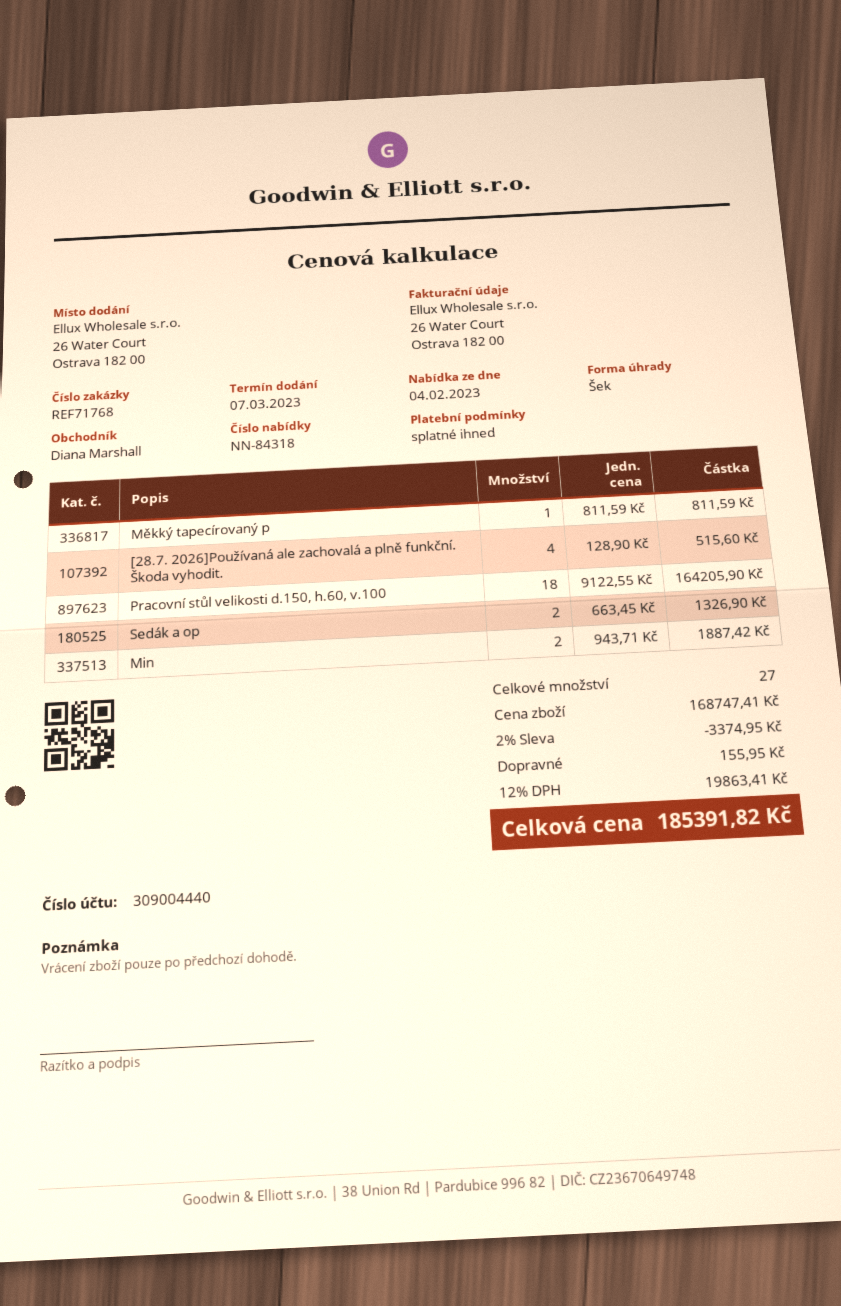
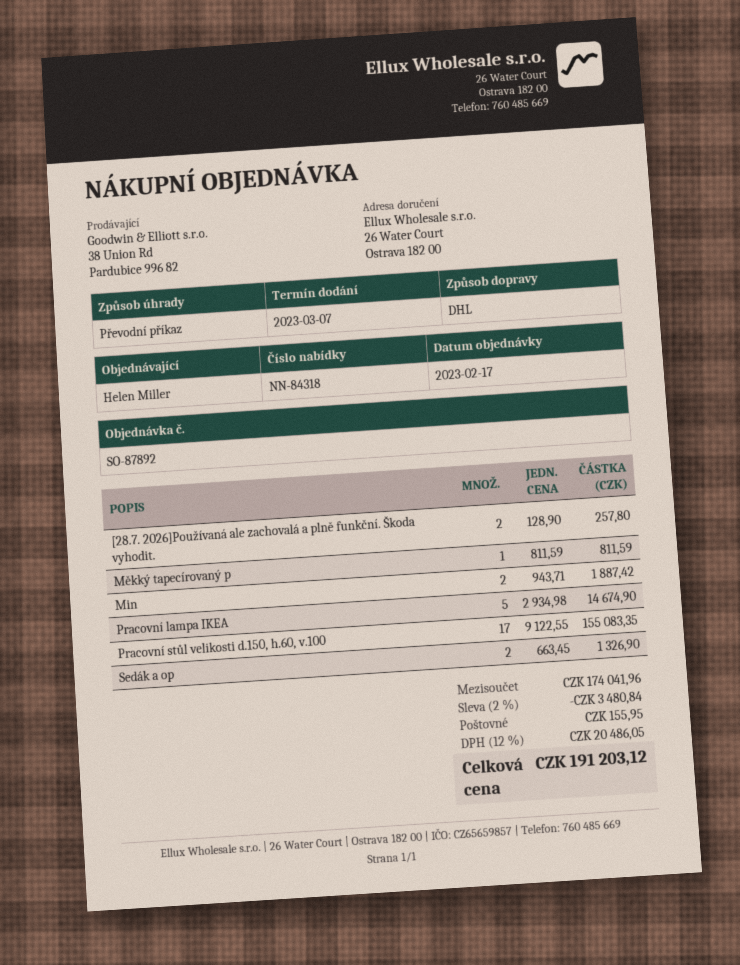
payment method: cheque -> bank transfer
[28.7. 2026]Používaná ale zachovalá a plně funkční. Škoda vyhodit.: 4 x 128.90 = 515.60 -> 2 x 128.90 = 257.80
Pracovní stůl velikosti d.150, h.60, v.100: 18 x 9122.55 = 164205.90 -> 17 x 9122.55 = 155083.35
Pracovní lampa IKEA: none -> 5 x 2934.98 = 14674.90
subtotal: 168747.41 -> 174041.96
discount: 2% = 3374.95 -> 2% = 3480.84
tax: 12% = 19863.41 -> 12% = 20486.05
total: 185391.82 -> 191203.12

